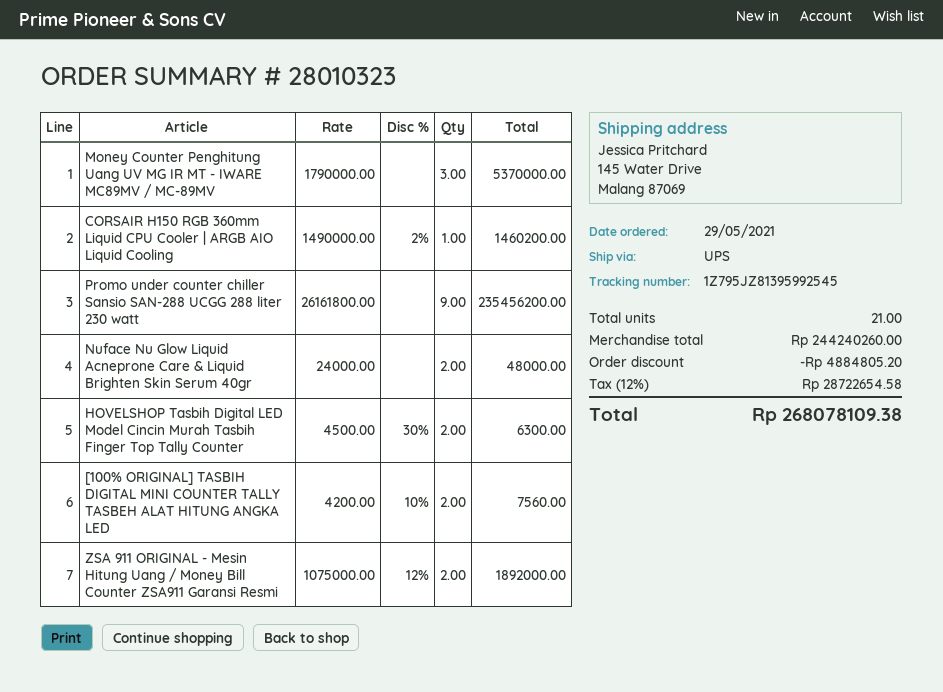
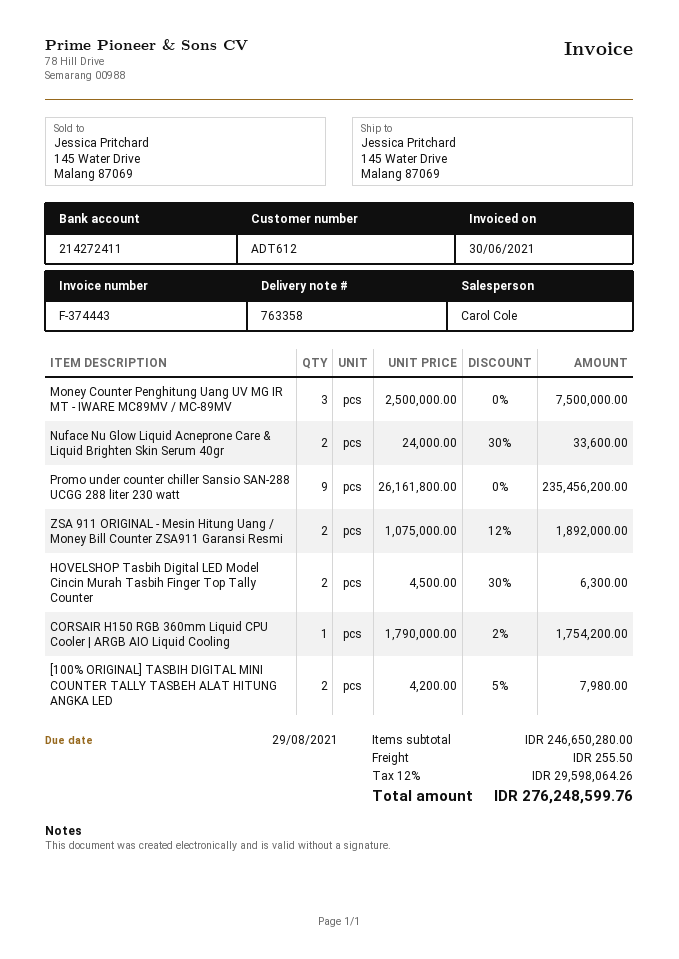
Money Counter Penghitung Uang UV MG IR MT - IWARE MC89MV / MC-89MV: 3 x 1790000.00 = 5370000.00 -> 3 x 2500000.00 = 7500000.00
CORSAIR H150 RGB 360mm Liquid CPU Cooler | ARGB AIO Liquid Cooling: 1 x 1490000.00 - 2% = 1460200.00 -> 1 x 1790000.00 - 2% = 1754200.00
Nuface Nu Glow Liquid Acneprone Care & Liquid Brighten Skin Serum 40gr: 2 x 24000.00 = 48000.00 -> 2 x 24000.00 - 30% = 33600.00
[100% ORIGINAL] TASBIH DIGITAL MINI COUNTER TALLY TASBEH ALAT HITUNG ANGKA LED: 2 x 4200.00 - 10% = 7560.00 -> 2 x 4200.00 - 5% = 7980.00
subtotal: 244240260.00 -> 246650280.00
discount: 4884805.20 -> none
shipping: none -> 255.50
tax: 12% = 28722654.58 -> 12% = 29598064.26
total: 268078109.38 -> 276248599.76

